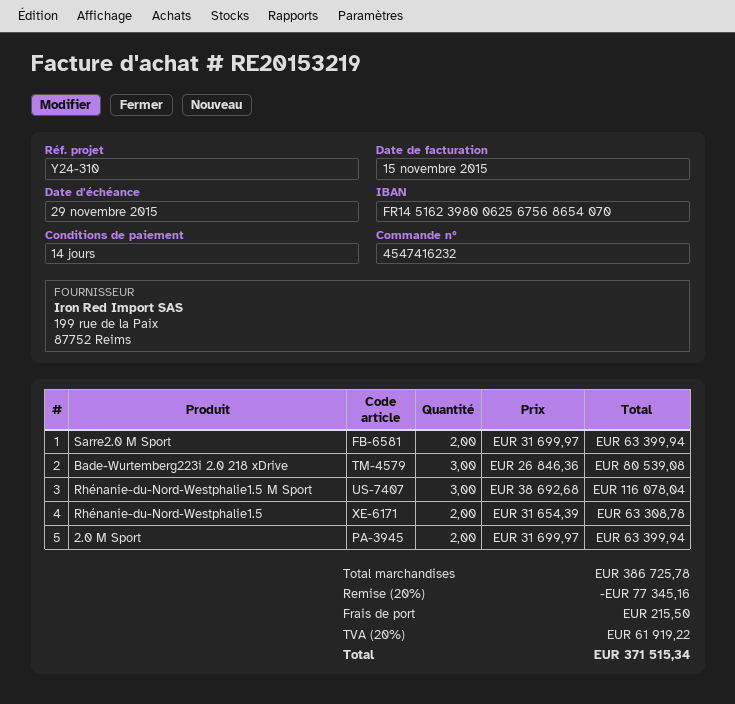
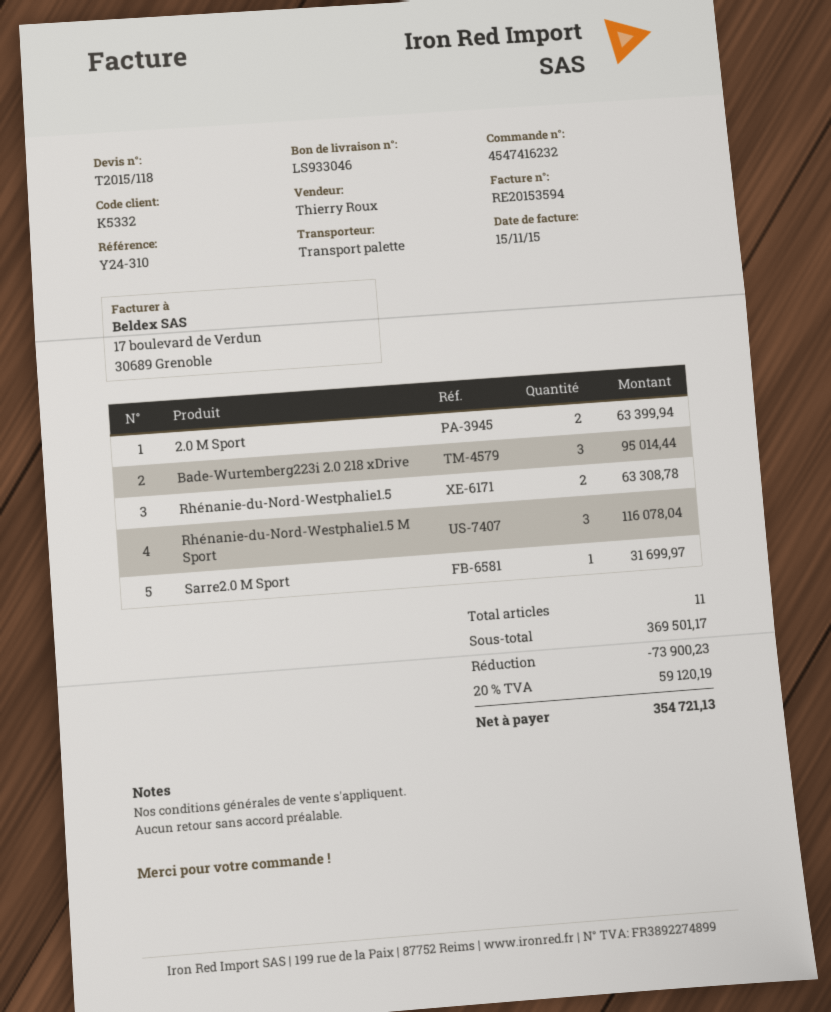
invoice number: RE20153219 -> RE20153594
Sarre2.0 M Sport: 2 for 63399.94 -> 1 for 31699.97
Bade-Wurtemberg223i 2.0 218 xDrive: 3 for 80539.08 -> 3 for 95014.44
subtotal: 386725.78 -> 369501.17
discount: 77345.16 -> 73900.23
shipping: 215.50 -> none
tax: 20% = 61919.22 -> 20% = 59120.19
total: 371515.34 -> 354721.13

